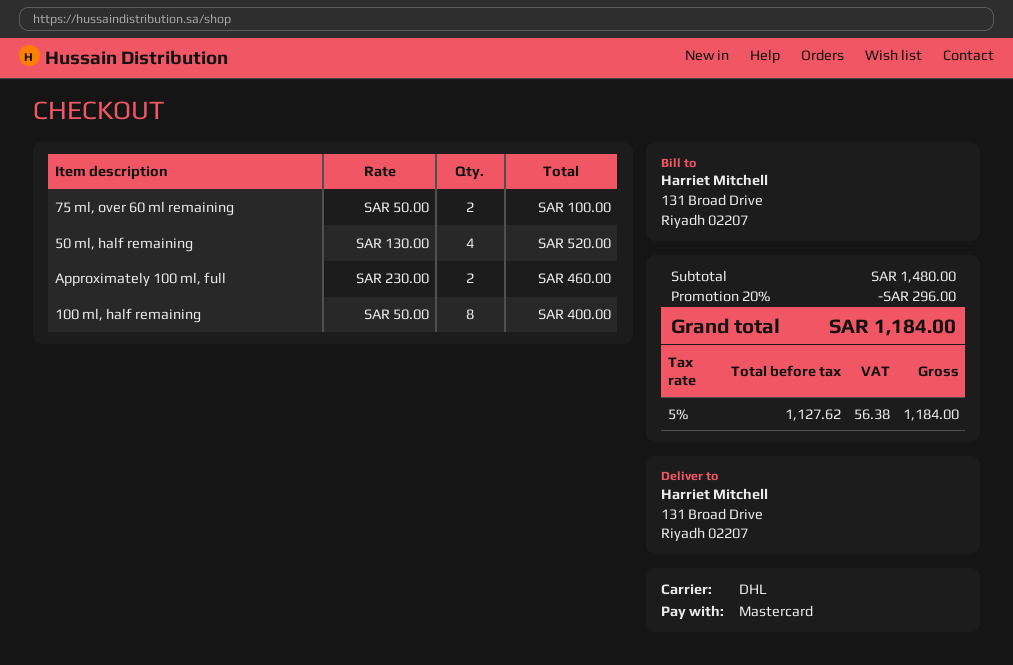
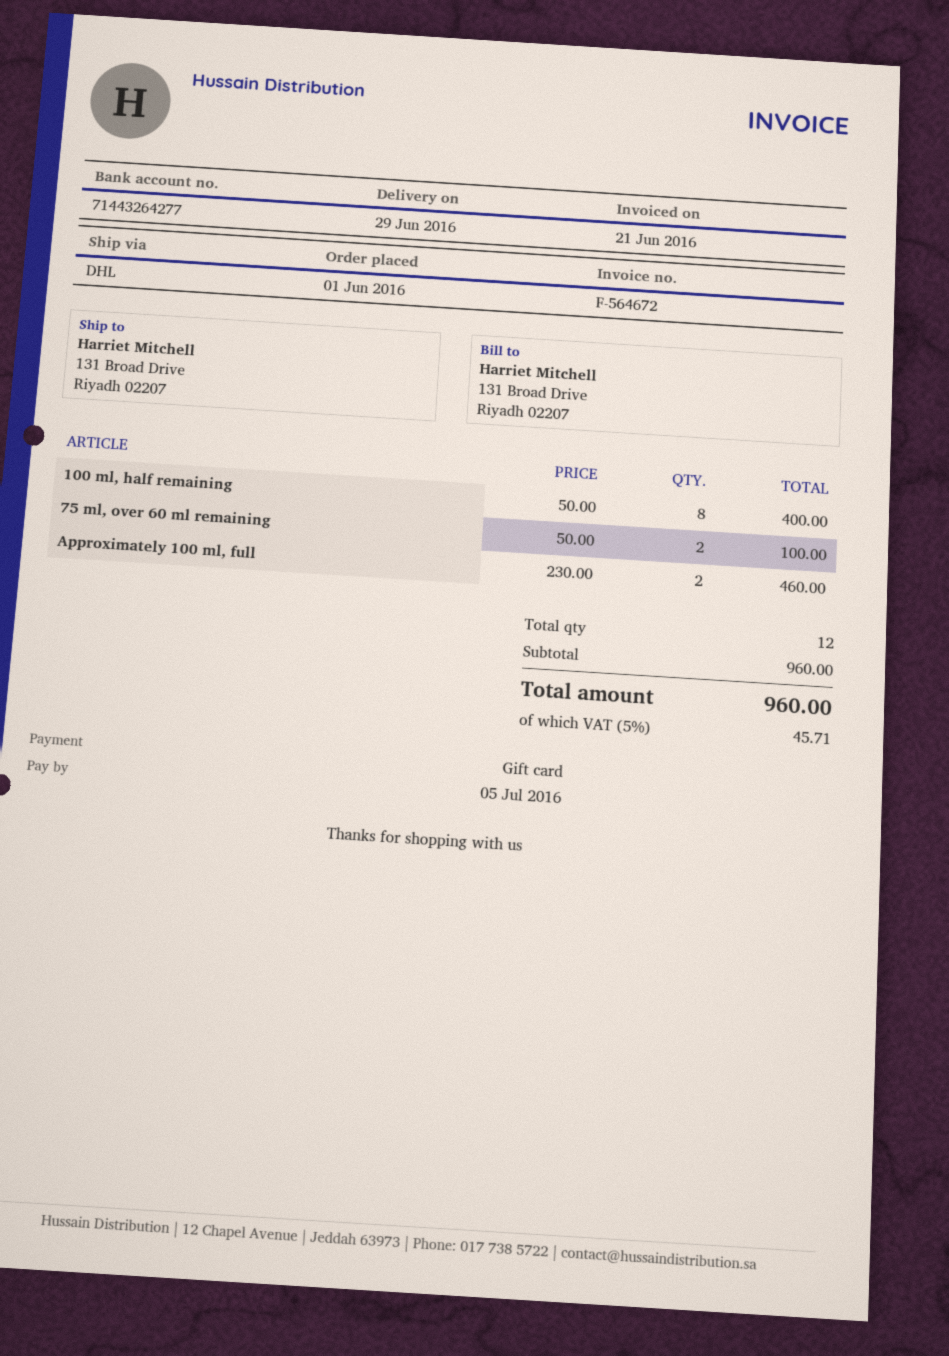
payment method: Mastercard -> gift card
50 ml, half remaining: 4 x 130.00 = 520.00 -> none
subtotal: 1480.00 -> 960.00
discount: 20% = 296.00 -> none
tax: 5% = 56.38 -> 5% = 45.71
total: 1184.00 -> 960.00

